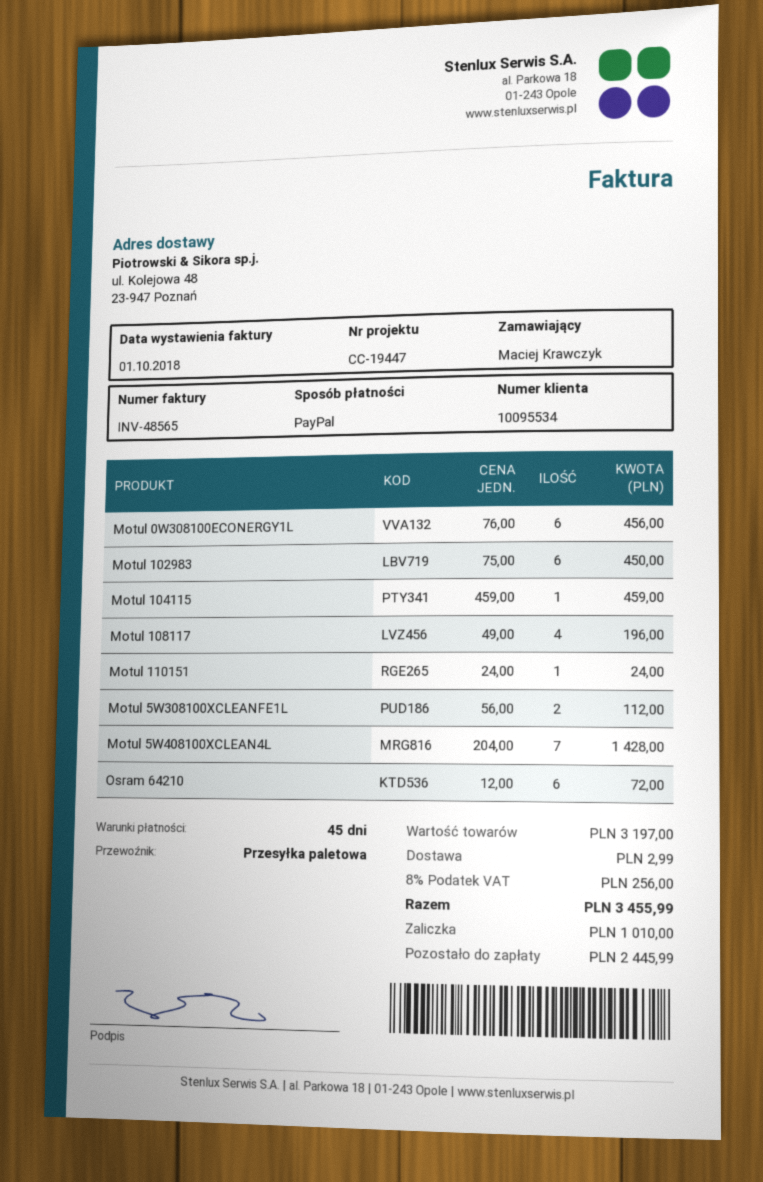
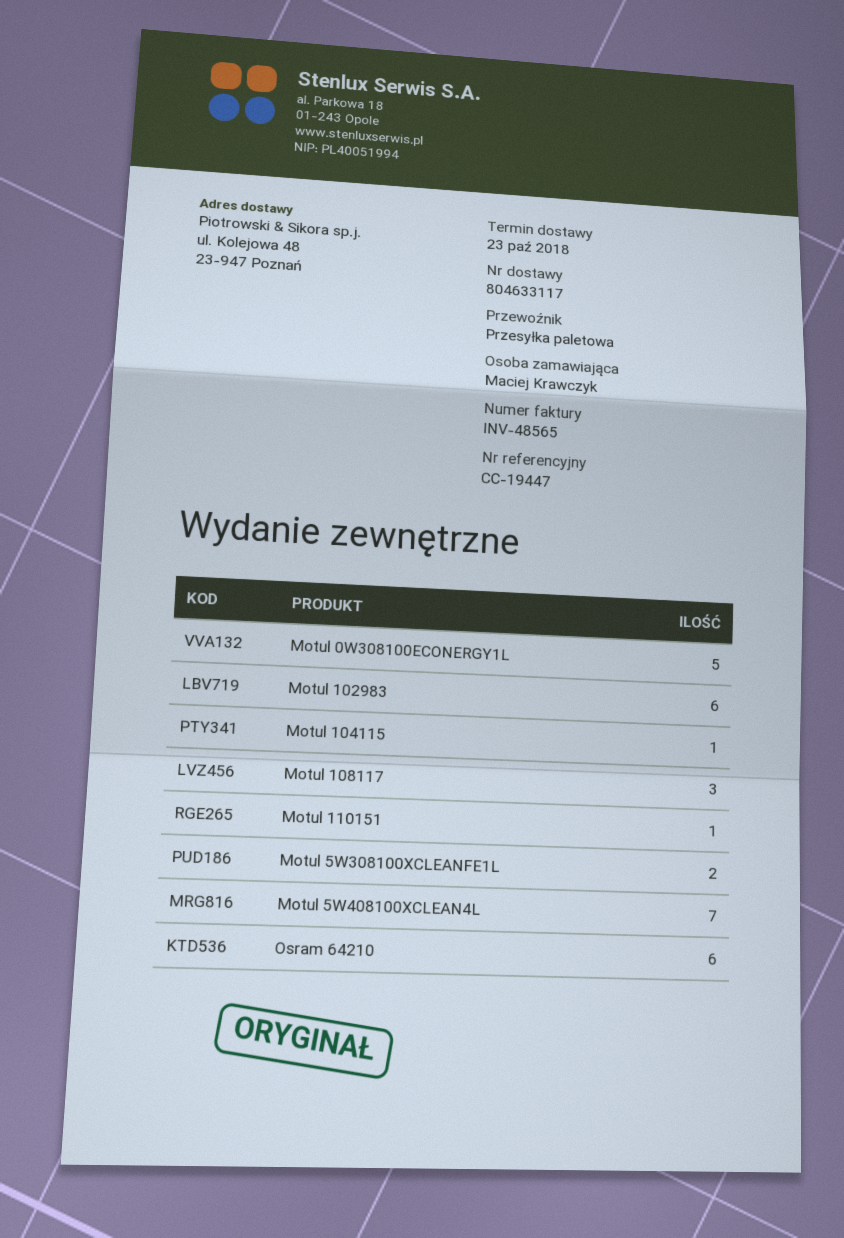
Motul 0W308100ECONERGY1L: 6 -> 5
Motul 108117: 4 -> 3

